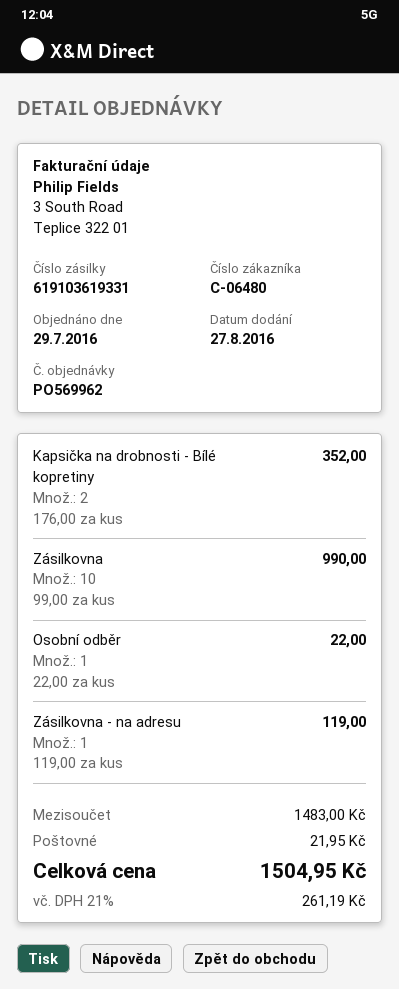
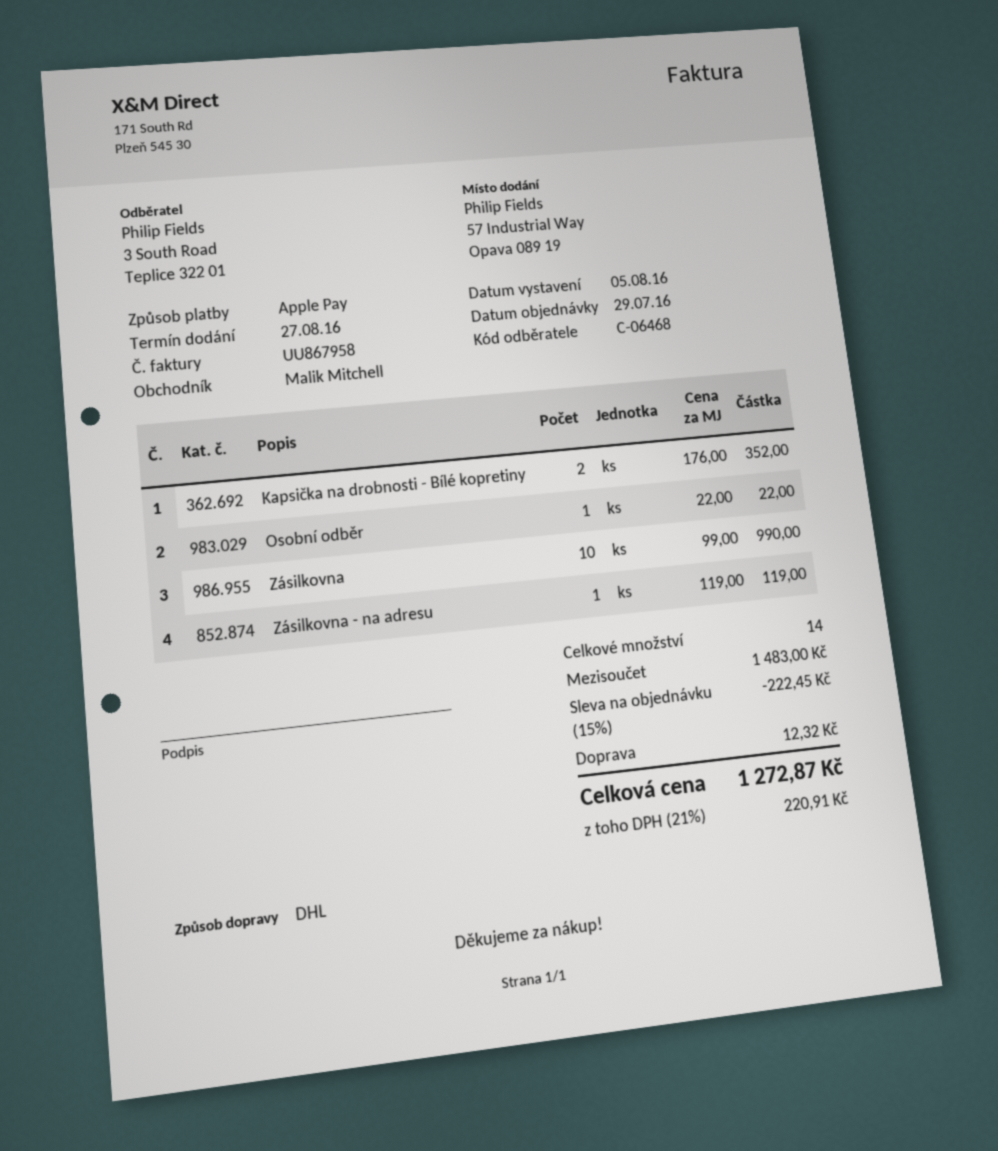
customer number: C-06480 -> C-06468
discount: none -> 15% = 222.45
shipping: 21.95 -> 12.32
tax: 21% = 261.19 -> 21% = 220.91
total: 1504.95 -> 1272.87

